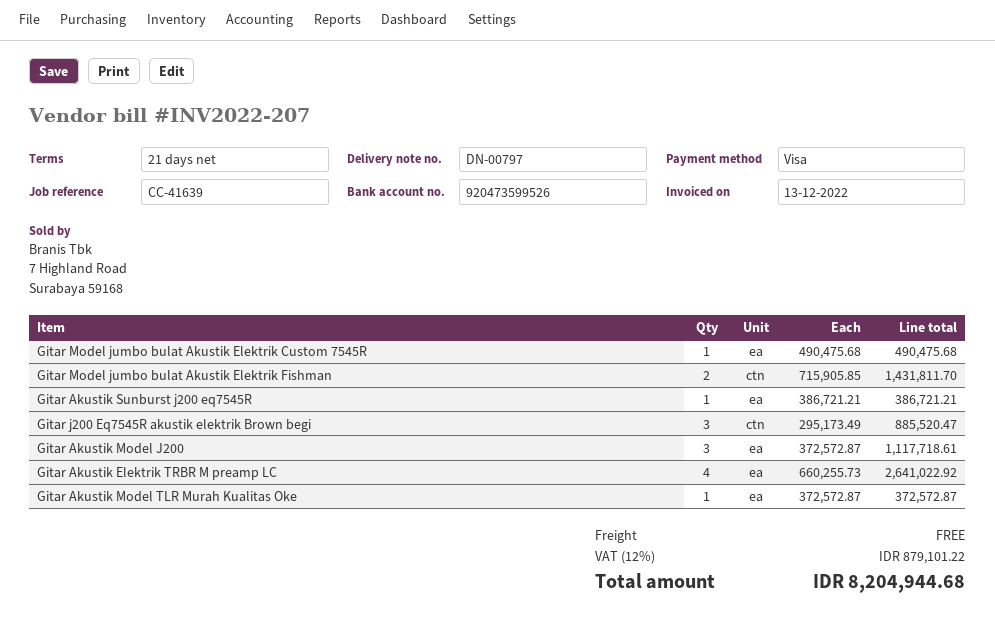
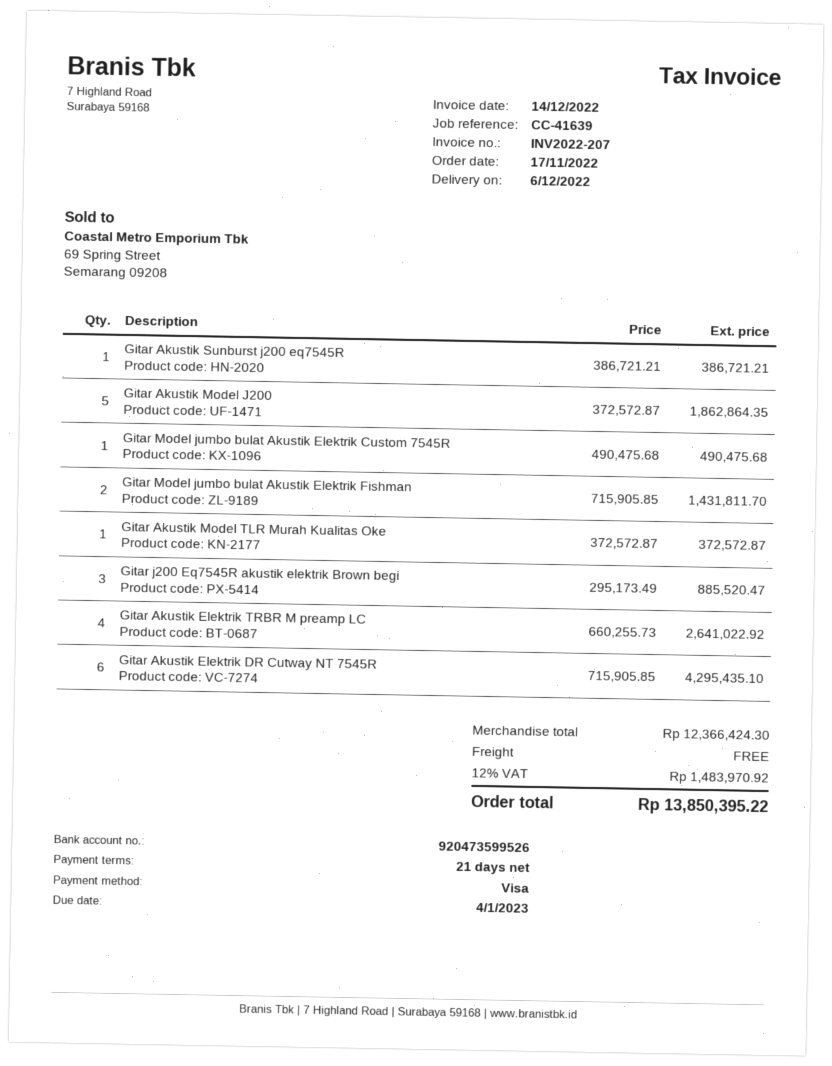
invoice date: 2022-12-13 -> 2022-12-14
Gitar Akustik Model J200: 3 x 372572.87 = 1117718.61 -> 5 x 372572.87 = 1862864.35
Gitar Akustik Elektrik DR Cutway NT 7545R: none -> 6 x 715905.85 = 4295435.10
tax: 12% = 879101.22 -> 12% = 1483970.92
total: 8204944.68 -> 13850395.22

